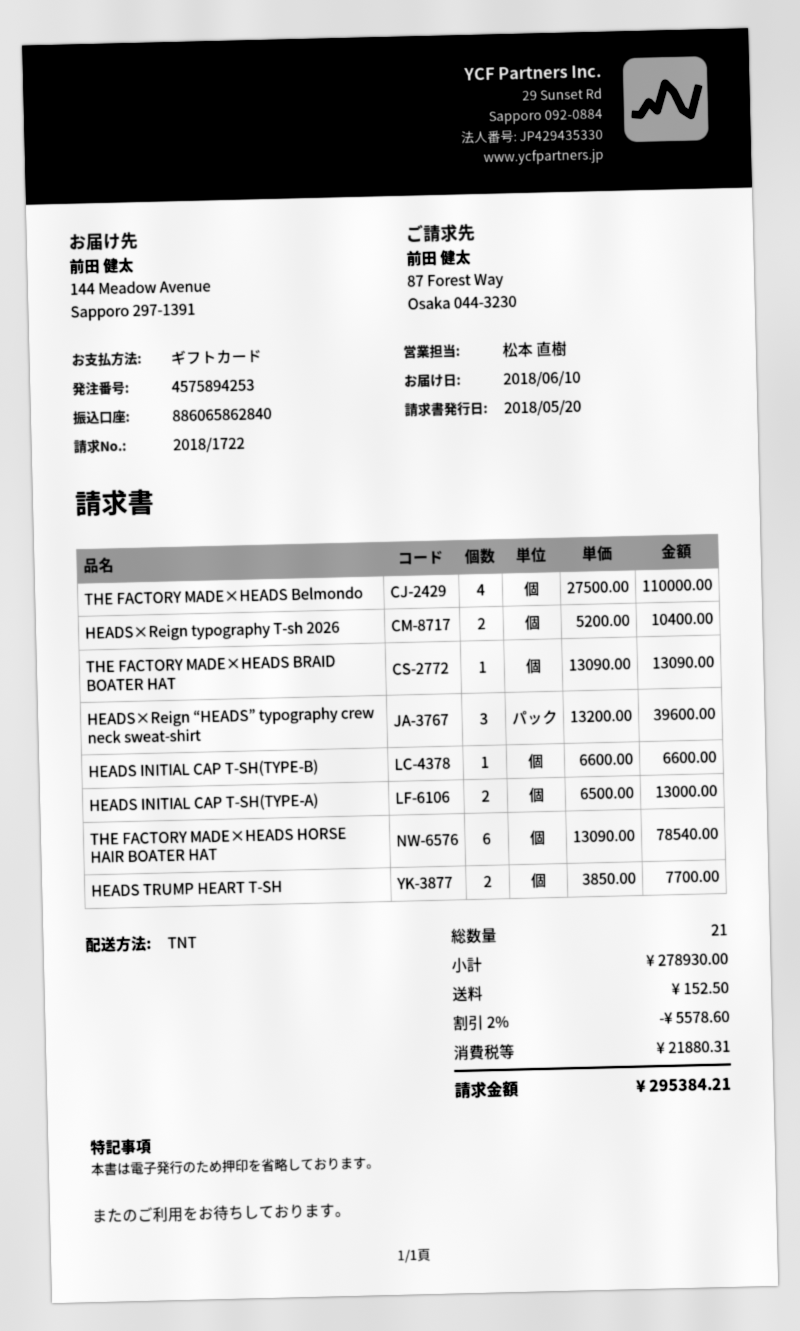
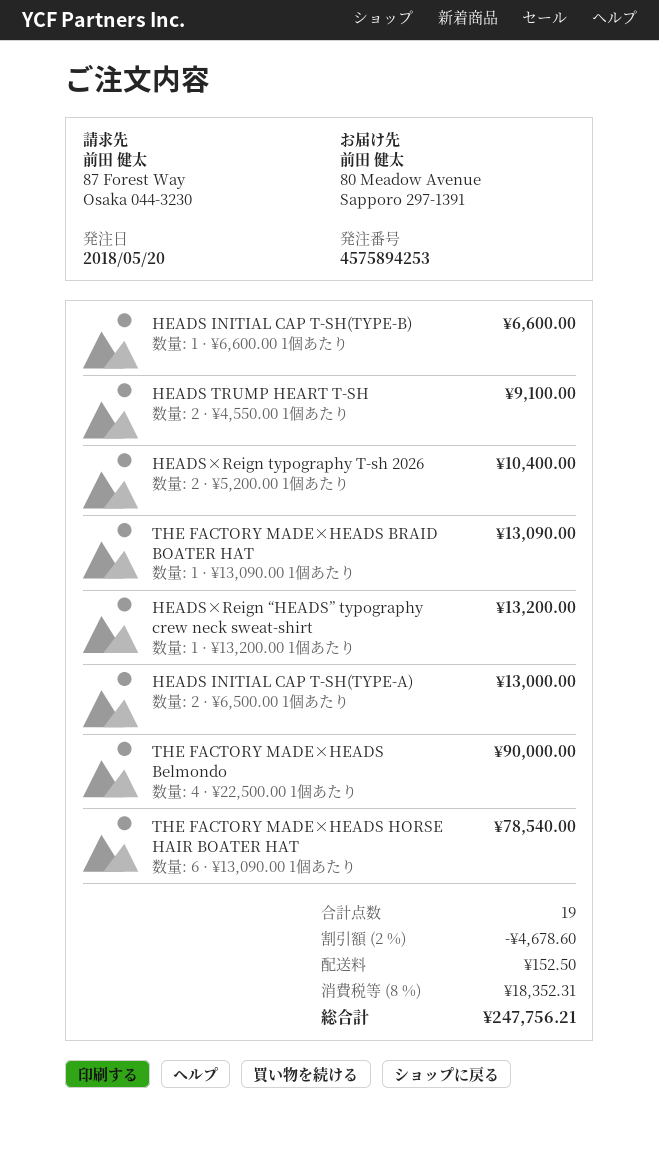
ship to: 144 Meadow Avenue, Sapporo 297-1391 -> 80 Meadow Avenue, Sapporo 297-1391
THE FACTORY MADE×HEADS Belmondo: 4 x 27500.00 = 110000.00 -> 4 x 22500.00 = 90000.00
HEADS×Reign “HEADS” typography crew neck sweat-shirt: 3 x 13200.00 = 39600.00 -> 1 x 13200.00 = 13200.00
HEADS TRUMP HEART T-SH: 2 x 3850.00 = 7700.00 -> 2 x 4550.00 = 9100.00
total quantity: 21 -> 19
discount: 2% = 5578.60 -> 2% = 4678.60
tax: 21880.31 -> 18352.31
total: 295384.21 -> 247756.21

